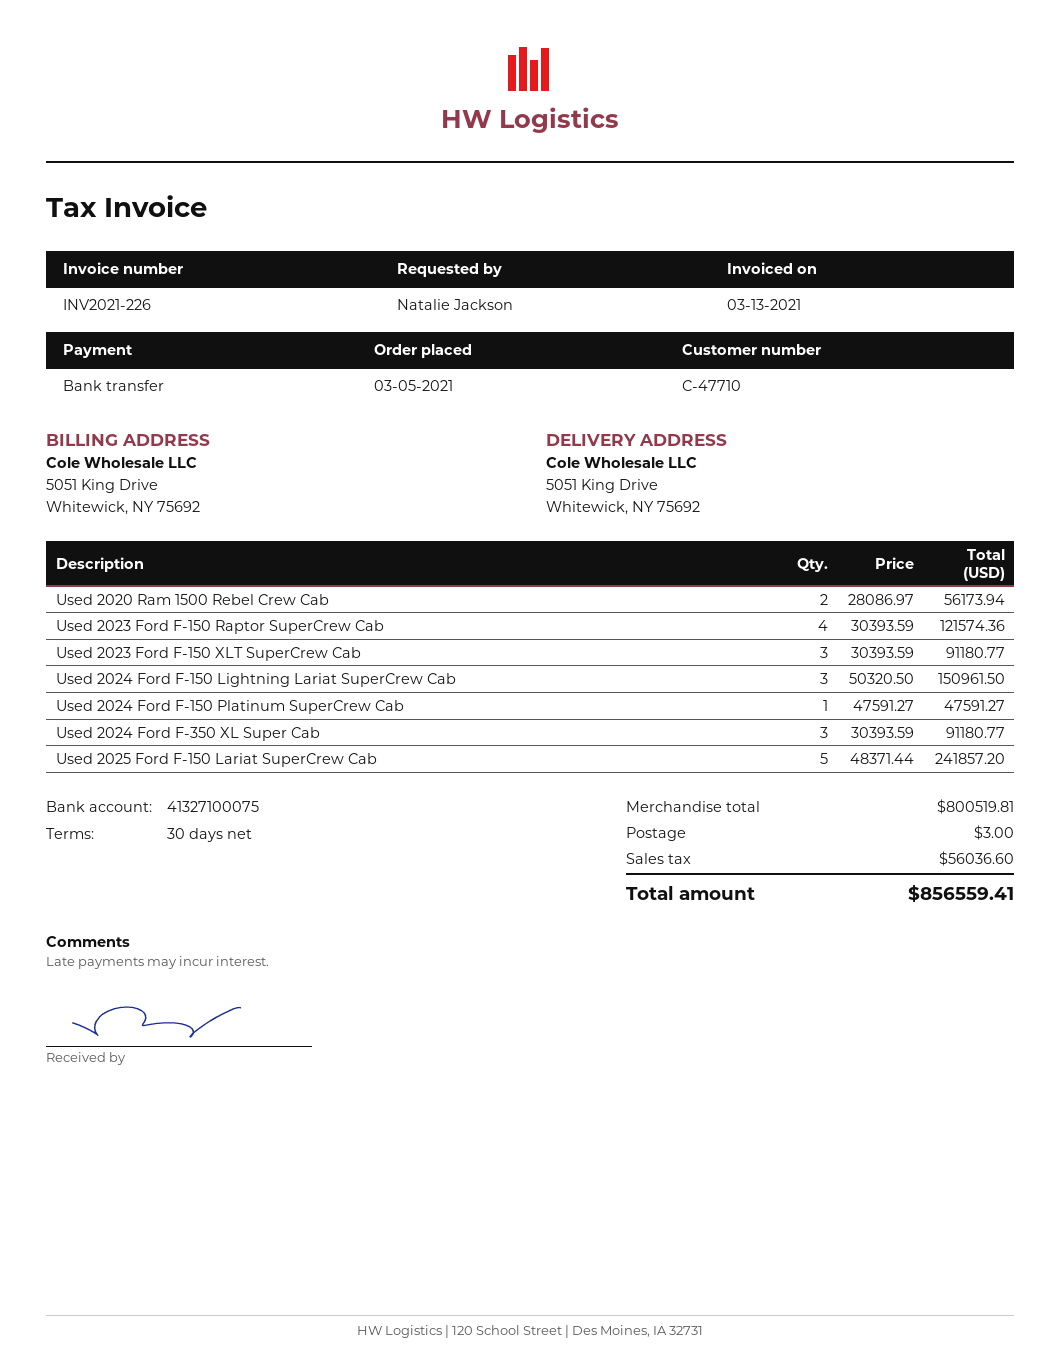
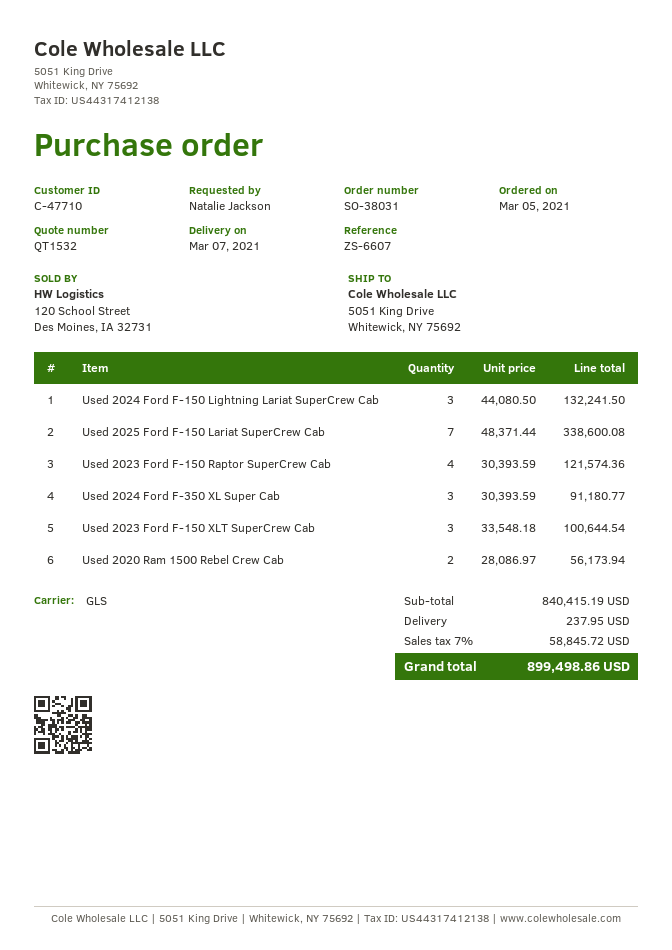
Used 2023 Ford F-150 XLT SuperCrew Cab: 3 x 30393.59 = 91180.77 -> 3 x 33548.18 = 100644.54
Used 2024 Ford F-150 Lightning Lariat SuperCrew Cab: 3 x 50320.50 = 150961.50 -> 3 x 44080.50 = 132241.50
Used 2024 Ford F-150 Platinum SuperCrew Cab: 1 x 47591.27 = 47591.27 -> none
Used 2025 Ford F-150 Lariat SuperCrew Cab: 5 x 48371.44 = 241857.20 -> 7 x 48371.44 = 338600.08
subtotal: 800519.81 -> 840415.19
shipping: 3.00 -> 237.95
tax: 56036.60 -> 58845.72
total: 856559.41 -> 899498.86

